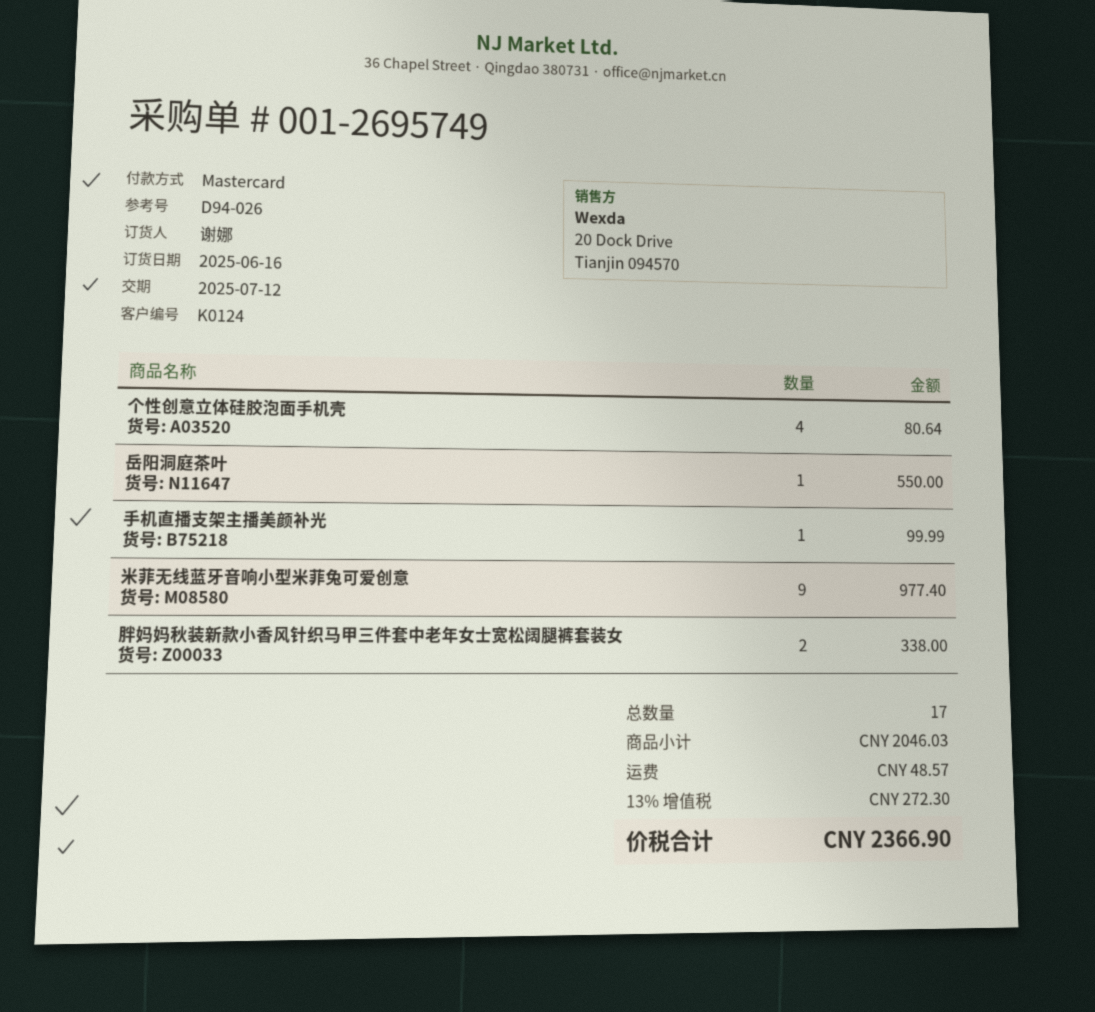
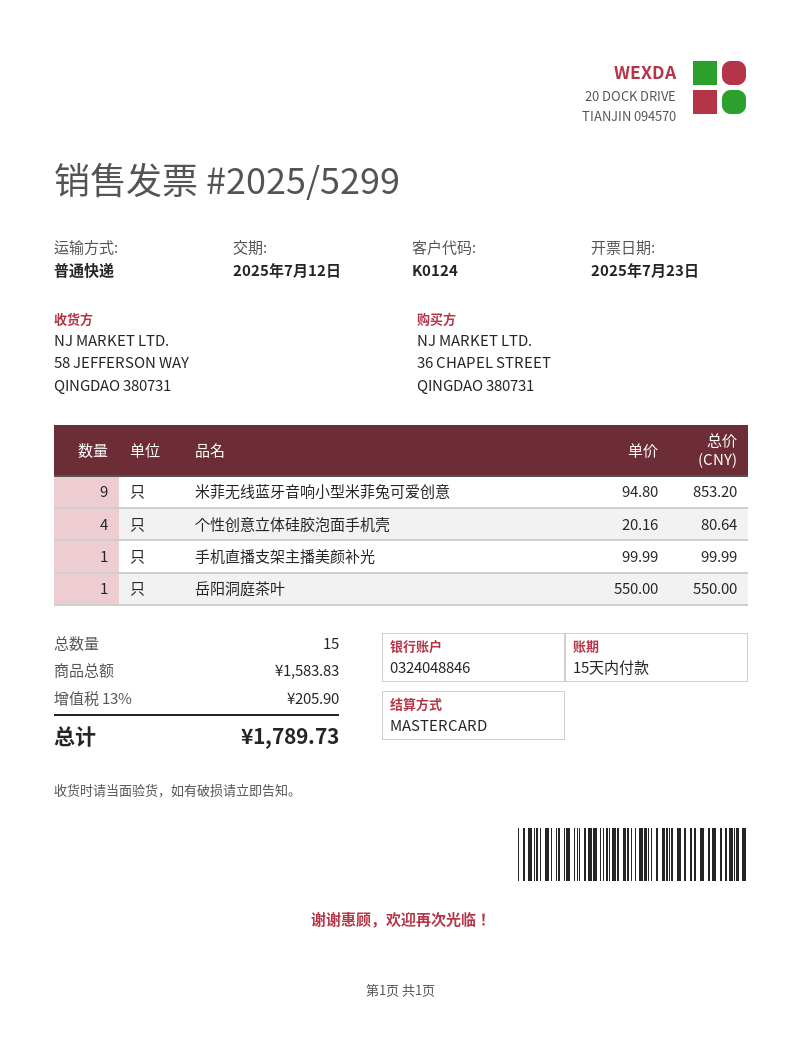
米菲无线蓝牙音响小型米菲兔可爱创意: 9 for 977.40 -> 9 for 853.20
胖妈妈秋装新款小香风针织马甲三件套中老年女士宽松阔腿裤套装女: 2 for 338.00 -> none
total quantity: 17 -> 15
subtotal: 2046.03 -> 1583.83
shipping: 48.57 -> none
tax: 13% = 272.30 -> 13% = 205.90
total: 2366.90 -> 1789.73

